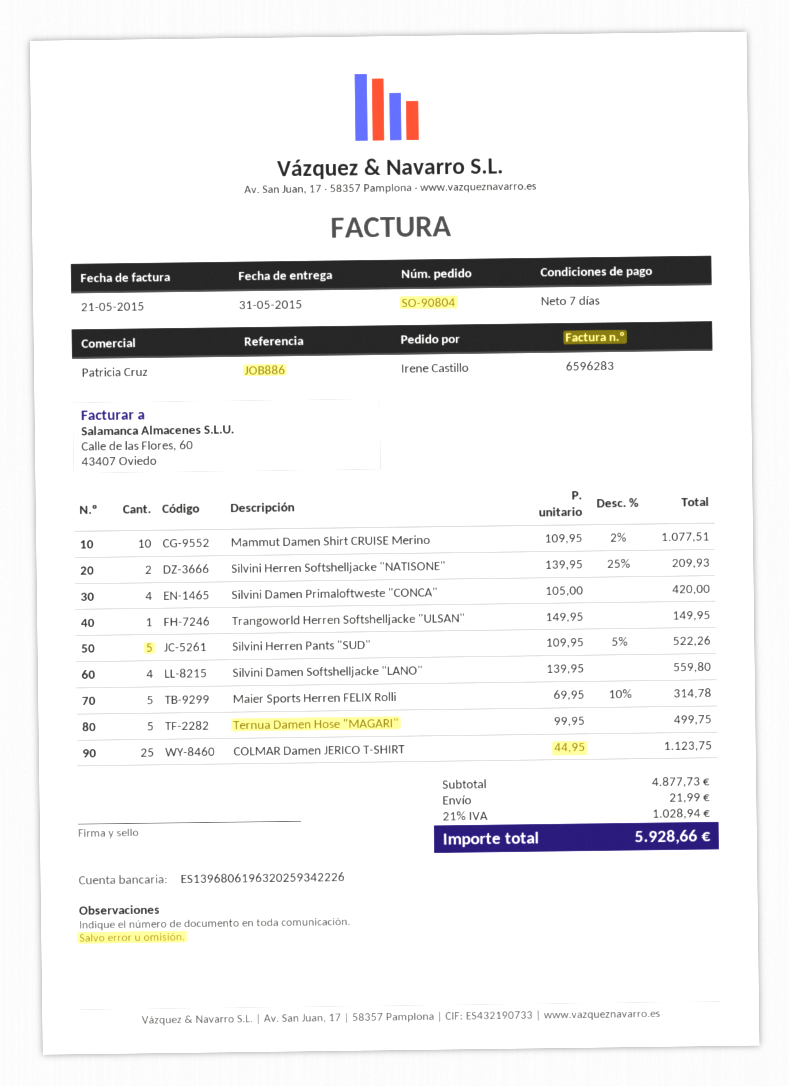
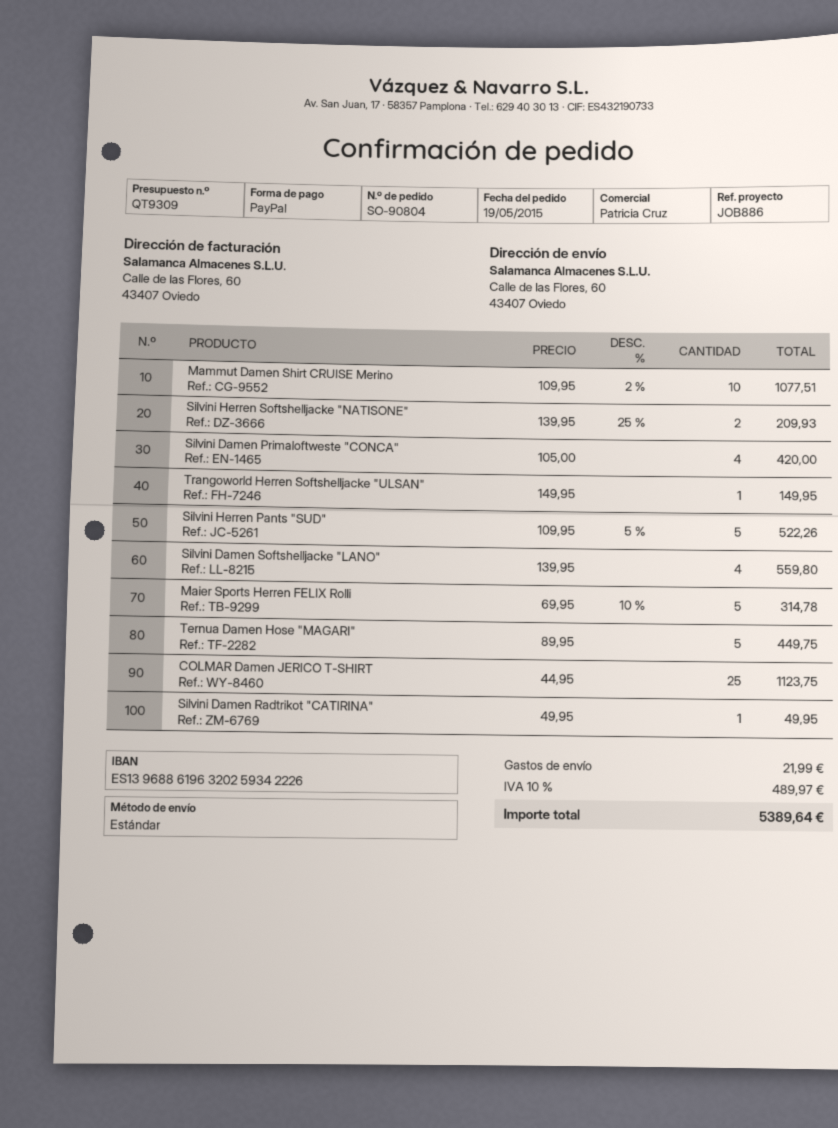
bank account: ES1396806196320259342226 -> ES1396886196320259342226
Ternua Damen Hose "MAGARI": 5 x 99.95 = 499.75 -> 5 x 89.95 = 449.75
Silvini Damen Radtrikot "CATIRINA": none -> 1 x 49.95 = 49.95
tax: 21% = 1028.94 -> 10% = 489.97
total: 5928.66 -> 5389.64

